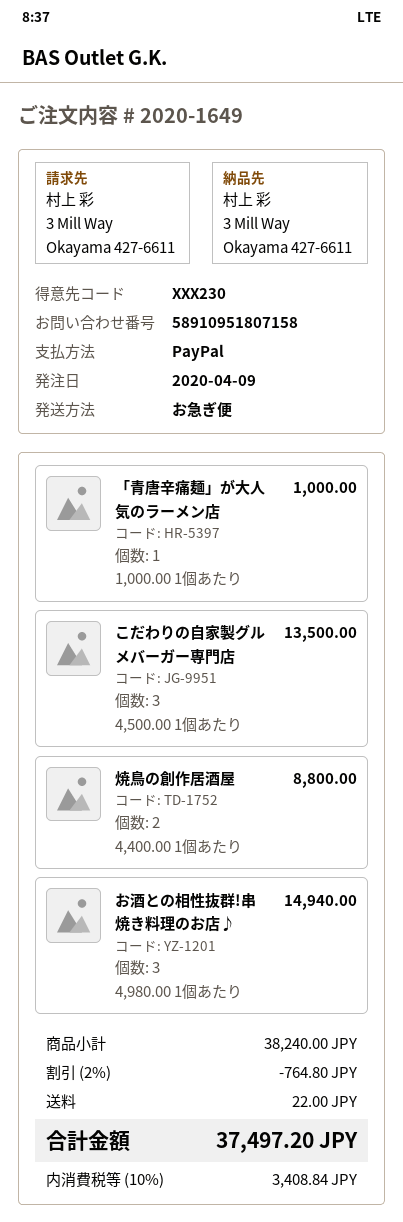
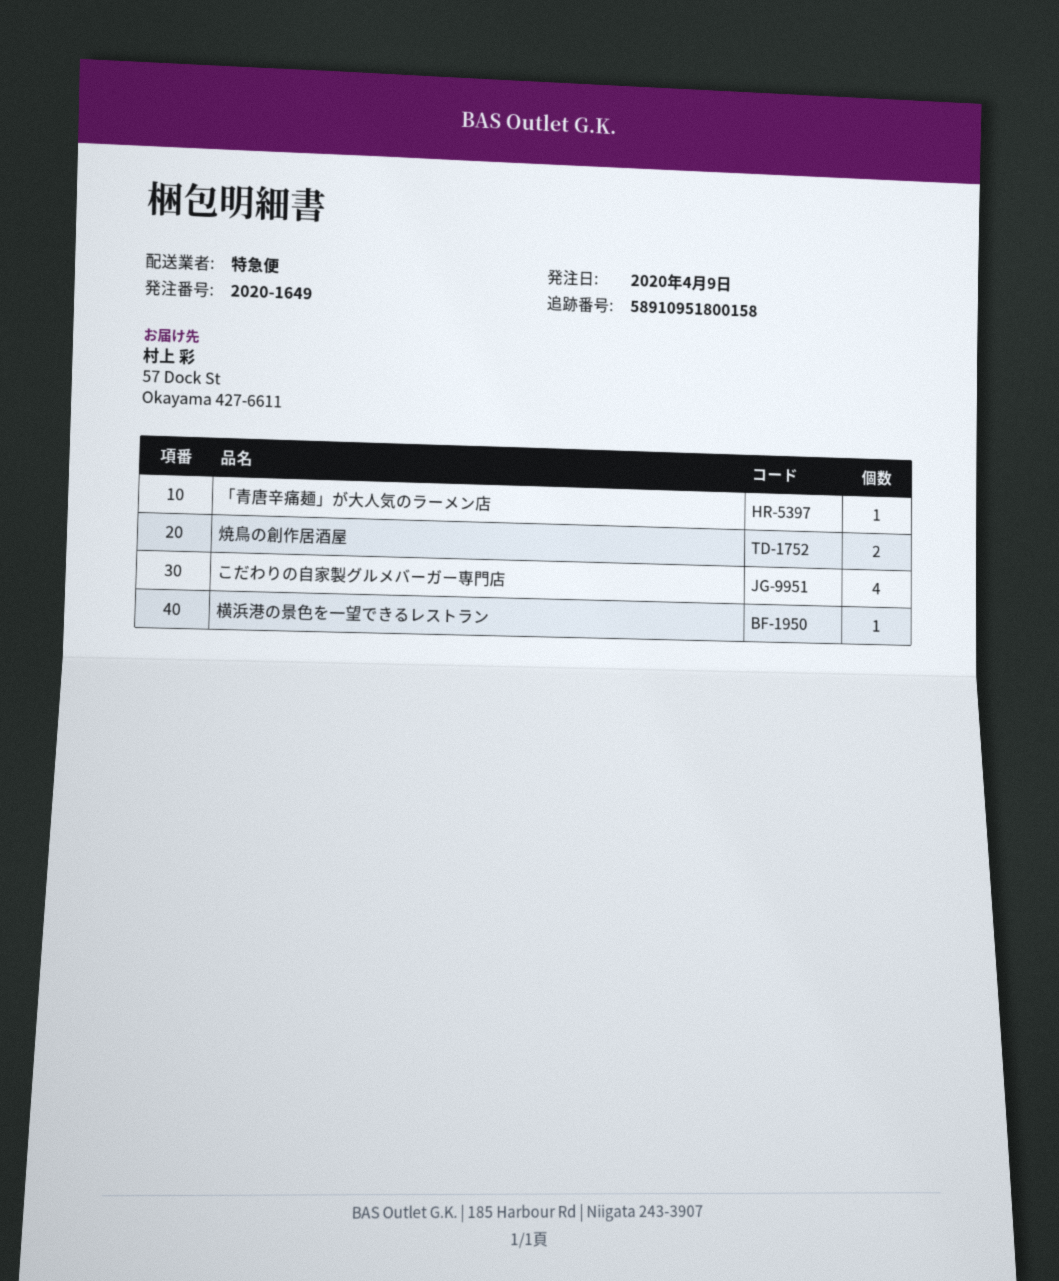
tracking number: 58910951807158 -> 58910951800158
ship to: 3 Mill Way, Okayama 427-6611 -> 57 Dock St, Okayama 427-6611
こだわりの自家製グルメバーガー専門店: 3 -> 4
お酒との相性抜群!串焼き料理のお店♪: 3 -> none
横浜港の景色を一望できるレストラン: none -> 1

